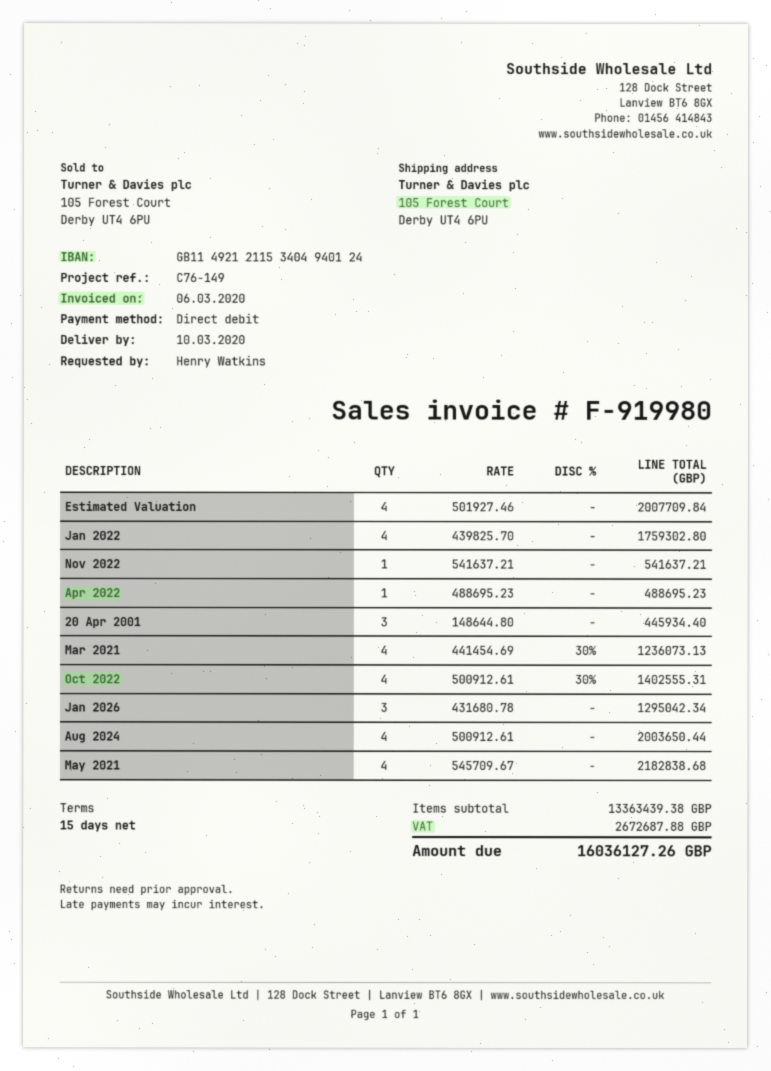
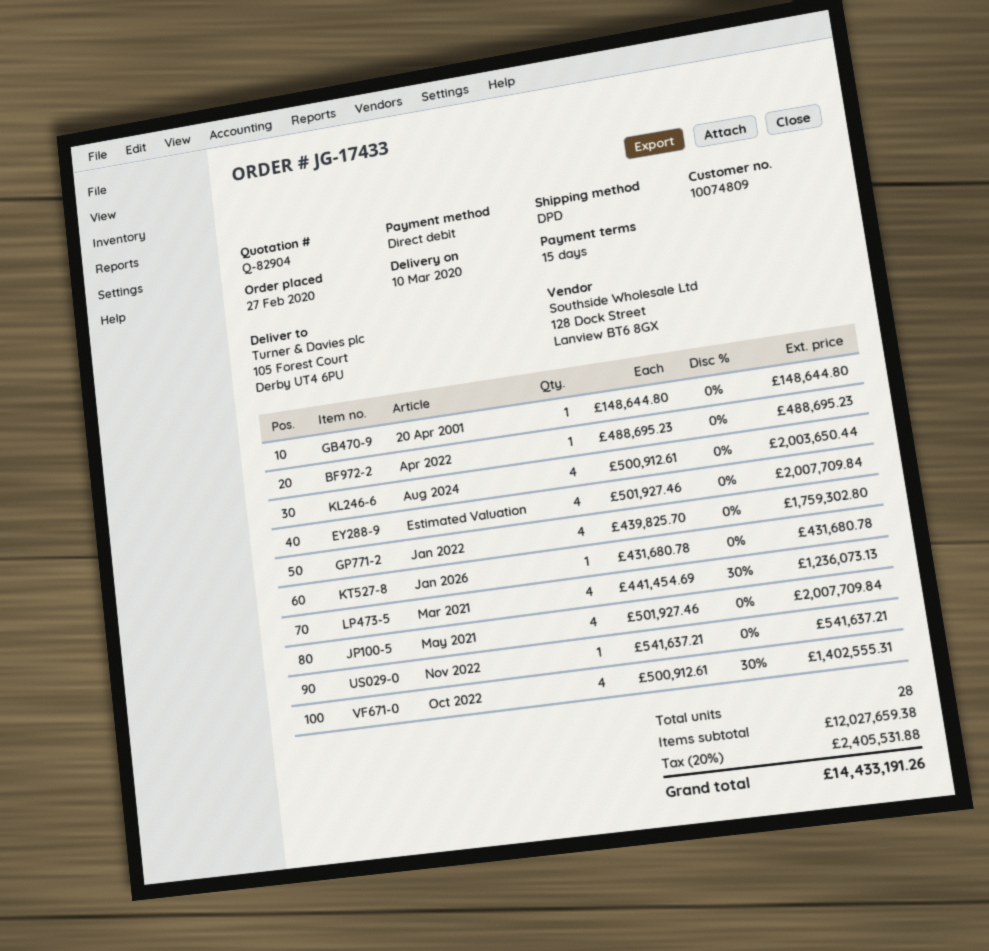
20 Apr 2001: 3 x 148644.80 = 445934.40 -> 1 x 148644.80 = 148644.80
Jan 2026: 3 x 431680.78 = 1295042.34 -> 1 x 431680.78 = 431680.78
May 2021: 4 x 545709.67 = 2182838.68 -> 4 x 501927.46 = 2007709.84
subtotal: 13363439.38 -> 12027659.38
tax: 2672687.88 -> 2405531.88
total: 16036127.26 -> 14433191.26

